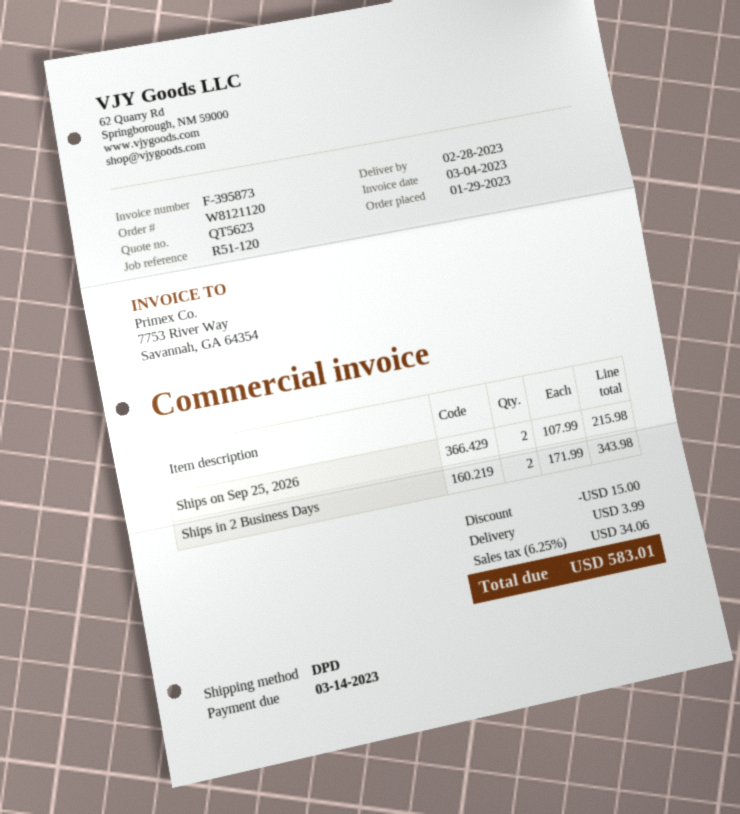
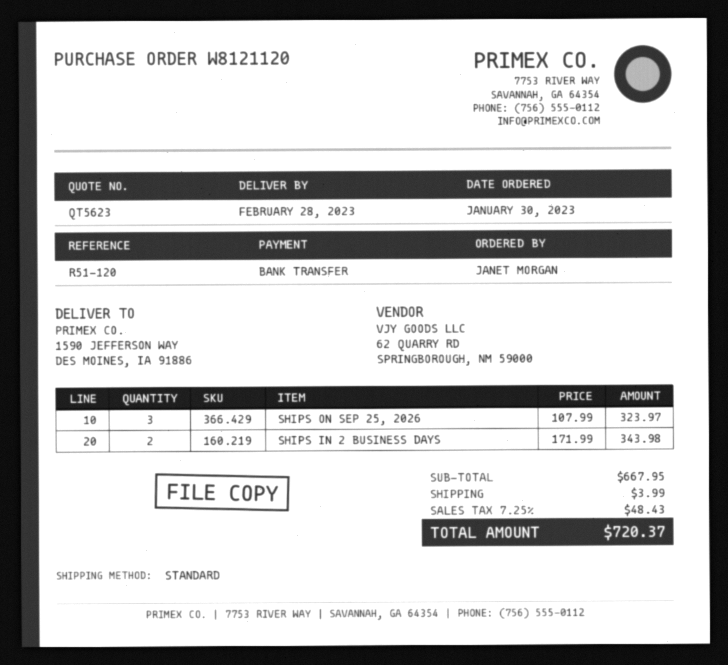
order date: 2023-01-29 -> 2023-01-30
shipping method: DPD -> standard
Ships on Sep 25, 2026: 2 x 107.99 = 215.98 -> 3 x 107.99 = 323.97
discount: 15.00 -> none
tax: 6.25% = 34.06 -> 7.25% = 48.43
total: 583.01 -> 720.37

